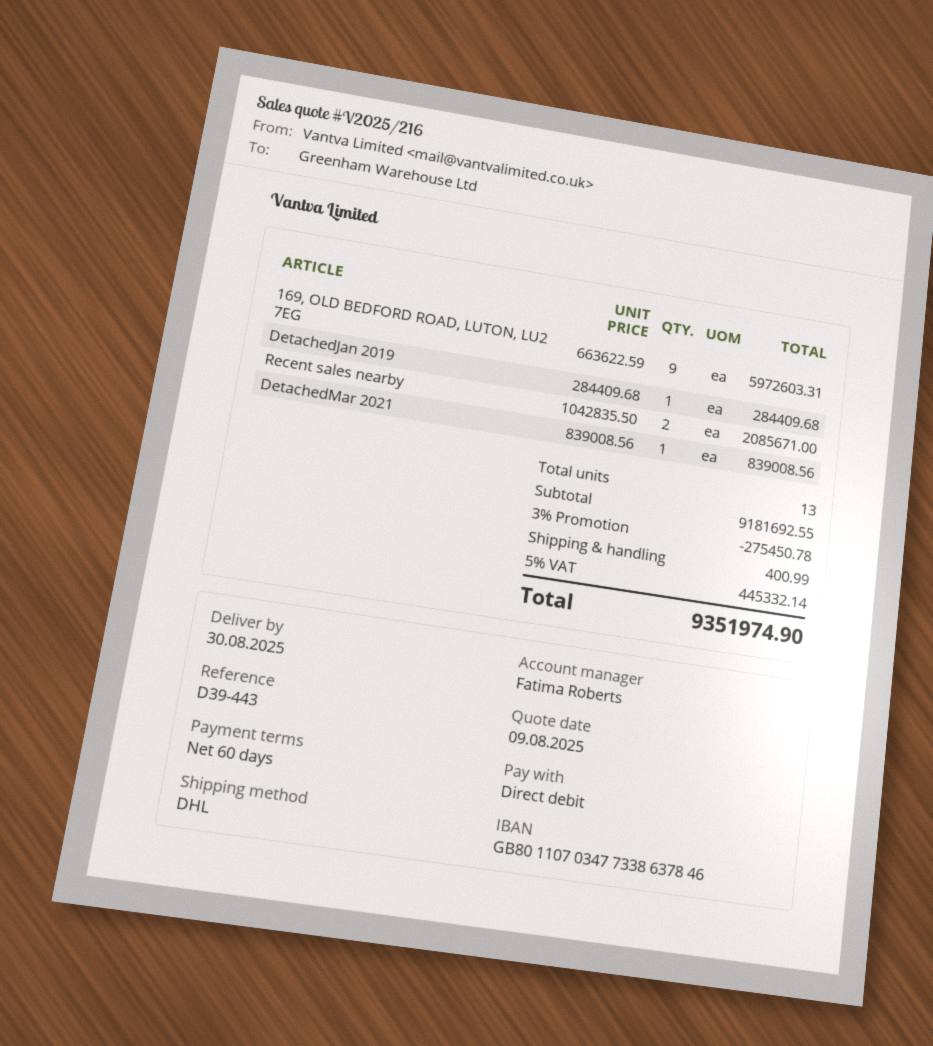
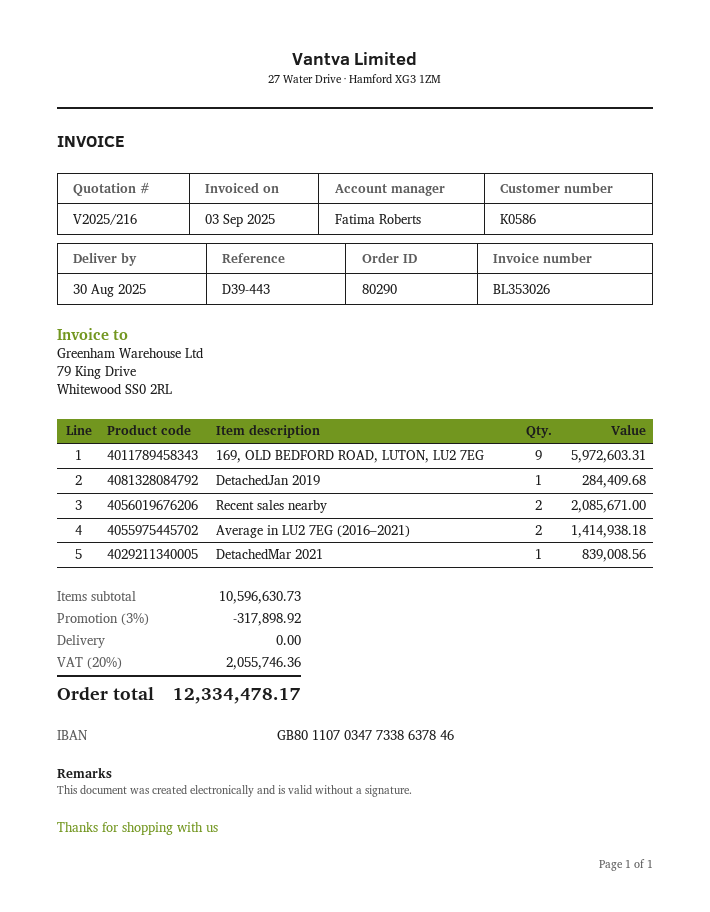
Average in LU2 7EG (2016–2021): none -> 2 for 1414938.18
subtotal: 9181692.55 -> 10596630.73
discount: 3% = 275450.78 -> 3% = 317898.92
shipping: 400.99 -> 0.00
tax: 5% = 445332.14 -> 20% = 2055746.36
total: 9351974.90 -> 12334478.17

